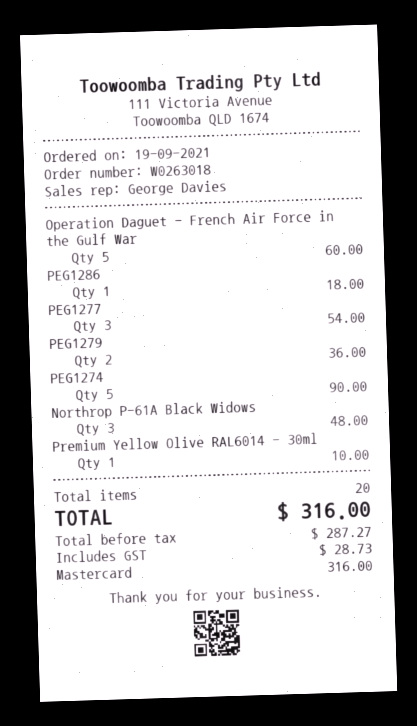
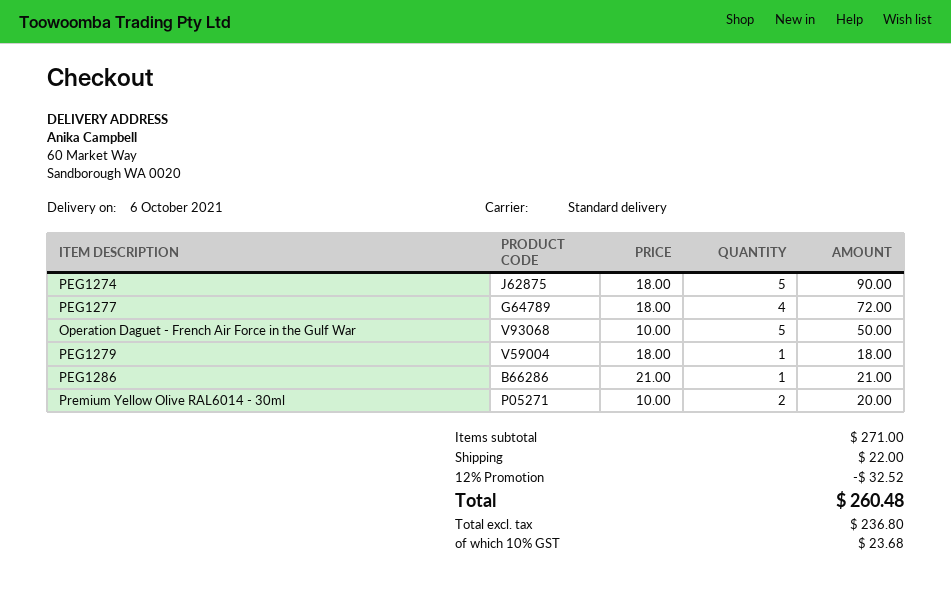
Operation Daguet - French Air Force in the Gulf War: 5 for 60.00 -> 5 for 50.00
PEG1286: 1 for 18.00 -> 1 for 21.00
PEG1277: 3 for 54.00 -> 4 for 72.00
PEG1279: 2 for 36.00 -> 1 for 18.00
Northrop P-61A Black Widows: 3 for 48.00 -> none
Premium Yellow Olive RAL6014 - 30ml: 1 for 10.00 -> 2 for 20.00
discount: none -> 12% = 32.52
shipping: none -> 22.00
net: 287.27 -> 236.80
tax: 28.73 -> 23.68
total: 316.00 -> 260.48

